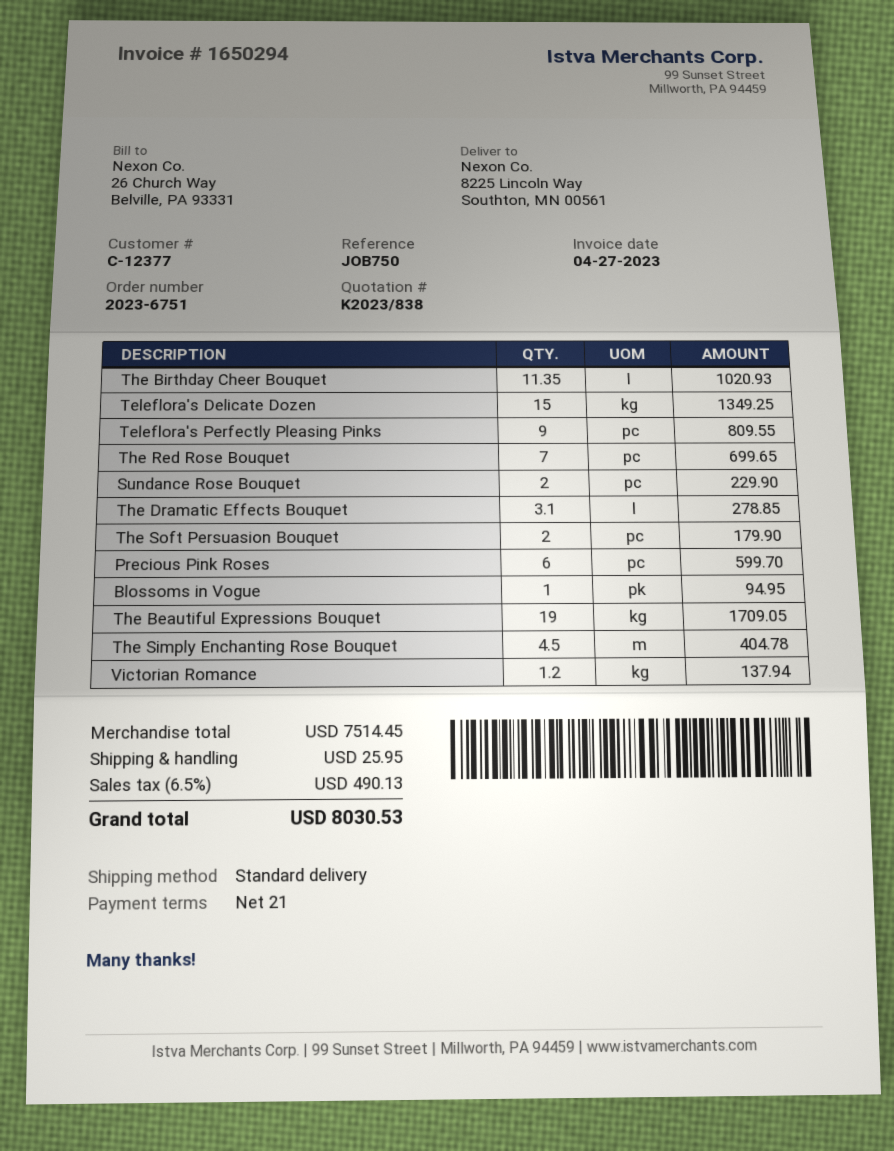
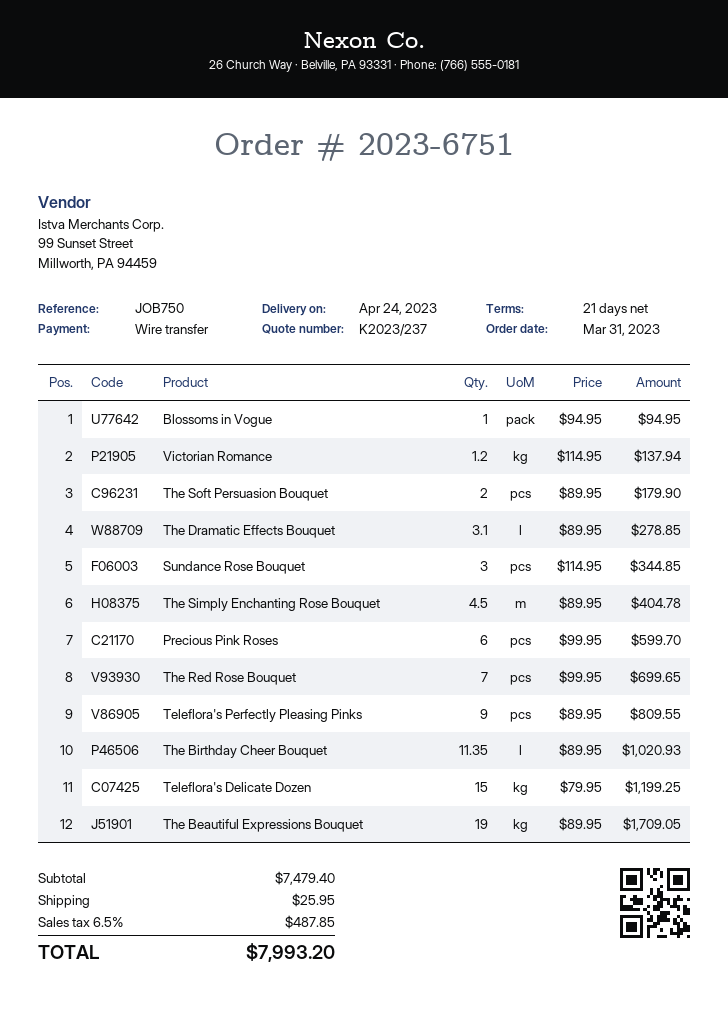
quote number: K2023/838 -> K2023/237
Teleflora's Delicate Dozen: 15 for 1349.25 -> 15 for 1199.25
Sundance Rose Bouquet: 2 for 229.90 -> 3 for 344.85
subtotal: 7514.45 -> 7479.40
tax: 6.5% = 490.13 -> 6.5% = 487.85
total: 8030.53 -> 7993.20

